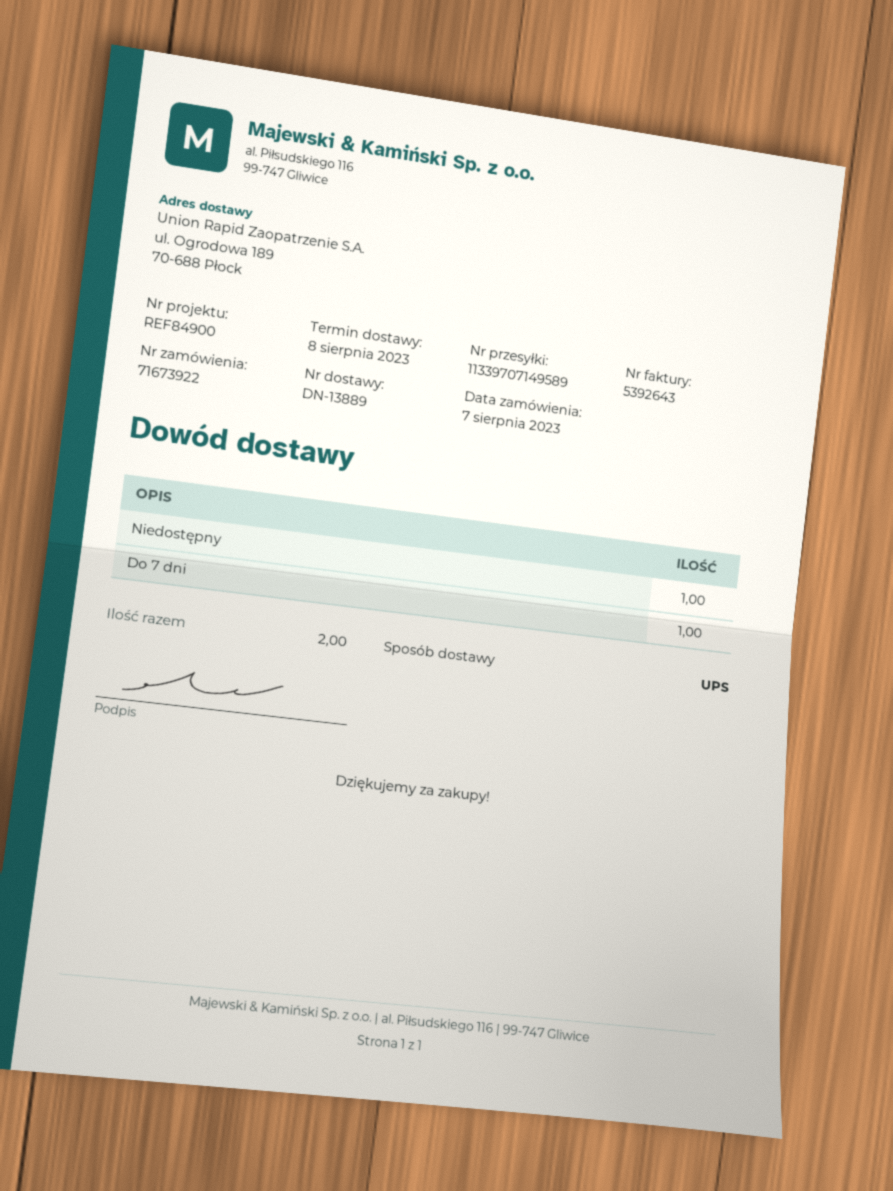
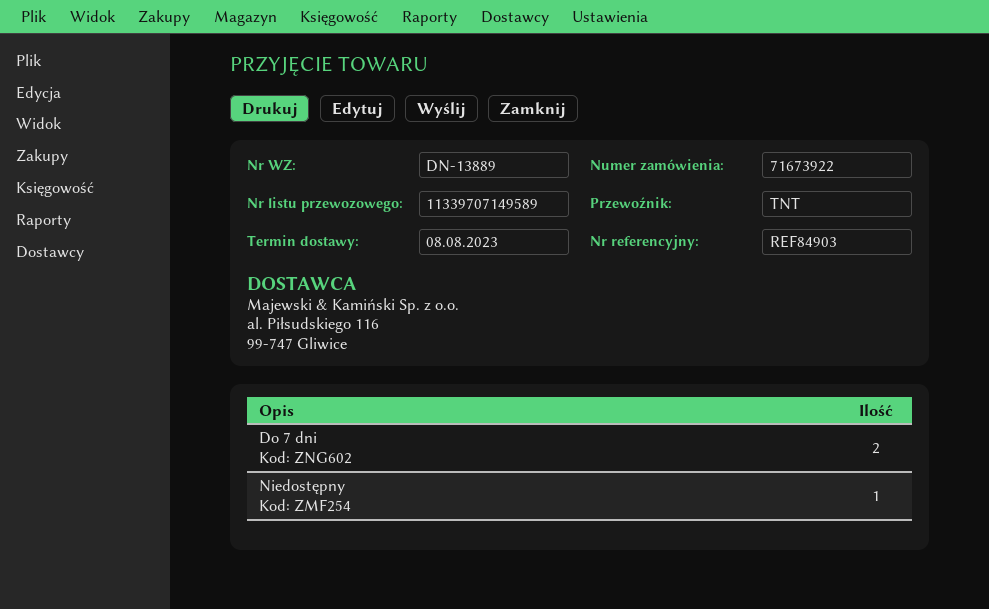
reference: REF84900 -> REF84903
shipping method: UPS -> TNT
Do 7 dni: 1 -> 2

